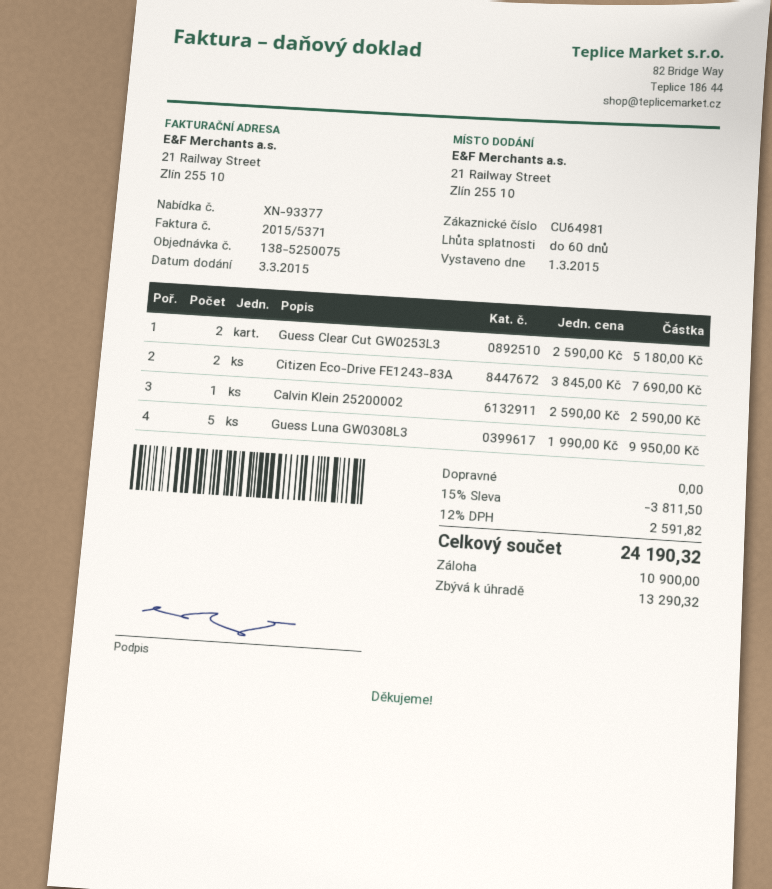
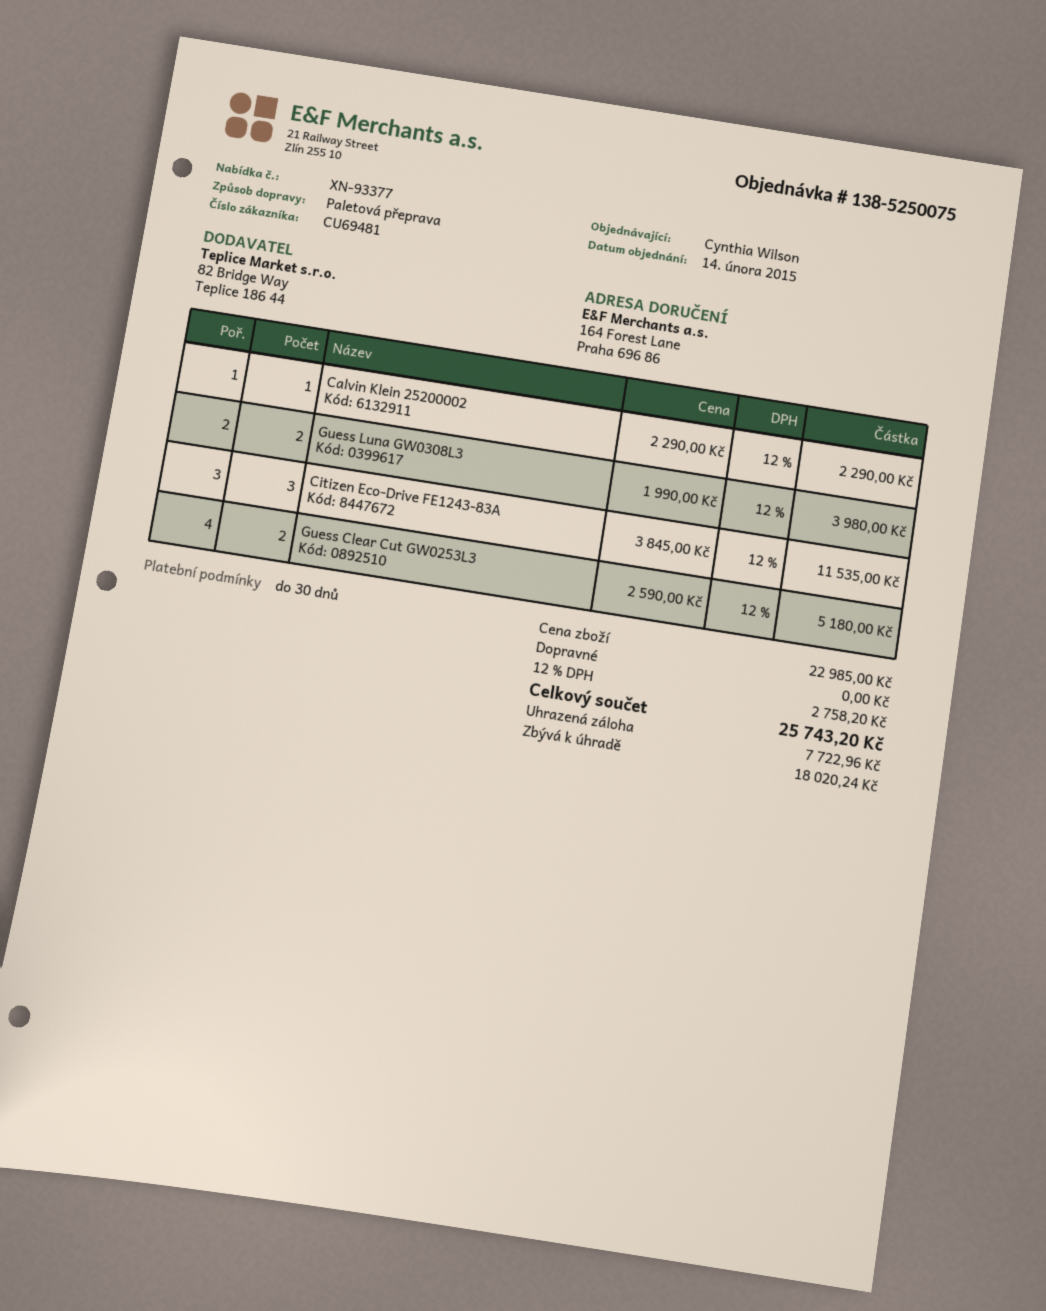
payment terms: 60 days -> 30 days
customer number: CU64981 -> CU69481
ship to: 21 Railway Street, Zlín 255 10 -> 164 Forest Lane, Praha 696 86
Citizen Eco-Drive FE1243-83A: 2 x 3845.00 = 7690.00 -> 3 x 3845.00 = 11535.00
Calvin Klein 25200002: 1 x 2590.00 = 2590.00 -> 1 x 2290.00 = 2290.00
Guess Luna GW0308L3: 5 x 1990.00 = 9950.00 -> 2 x 1990.00 = 3980.00
discount: 15% = 3811.50 -> none
tax: 12% = 2591.82 -> 12% = 2758.20
total: 24190.32 -> 25743.20
deposit: 10900.00 -> 7722.96
balance: 13290.32 -> 18020.24

